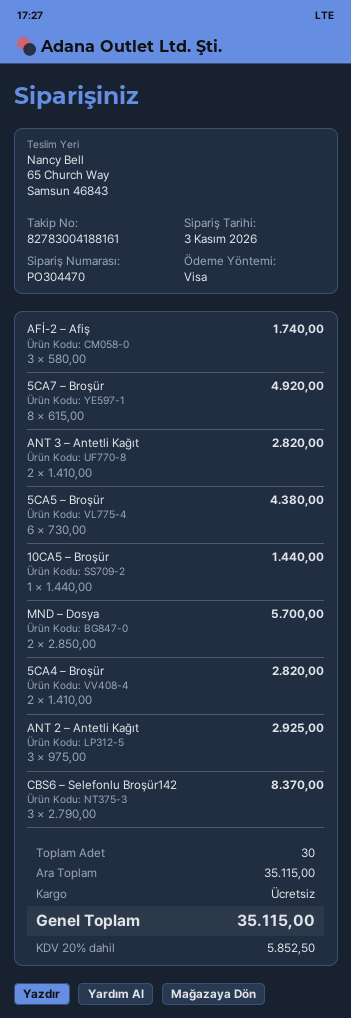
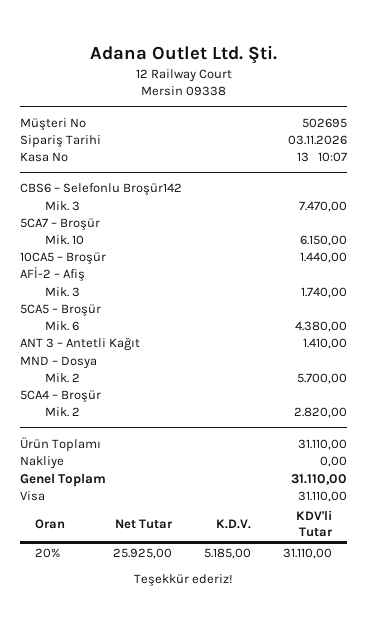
5CA7 – Broşür: 8 for 4920.00 -> 10 for 6150.00
ANT 3 – Antetli Kağıt: 2 for 2820.00 -> 1 for 1410.00
ANT 2 – Antetli Kağıt: 3 for 2925.00 -> none
CBS6 – Selefonlu Broşür142: 3 for 8370.00 -> 3 for 7470.00
subtotal: 35115.00 -> 31110.00
tax: 20% = 5852.50 -> 20% = 5185.00
total: 35115.00 -> 31110.00

